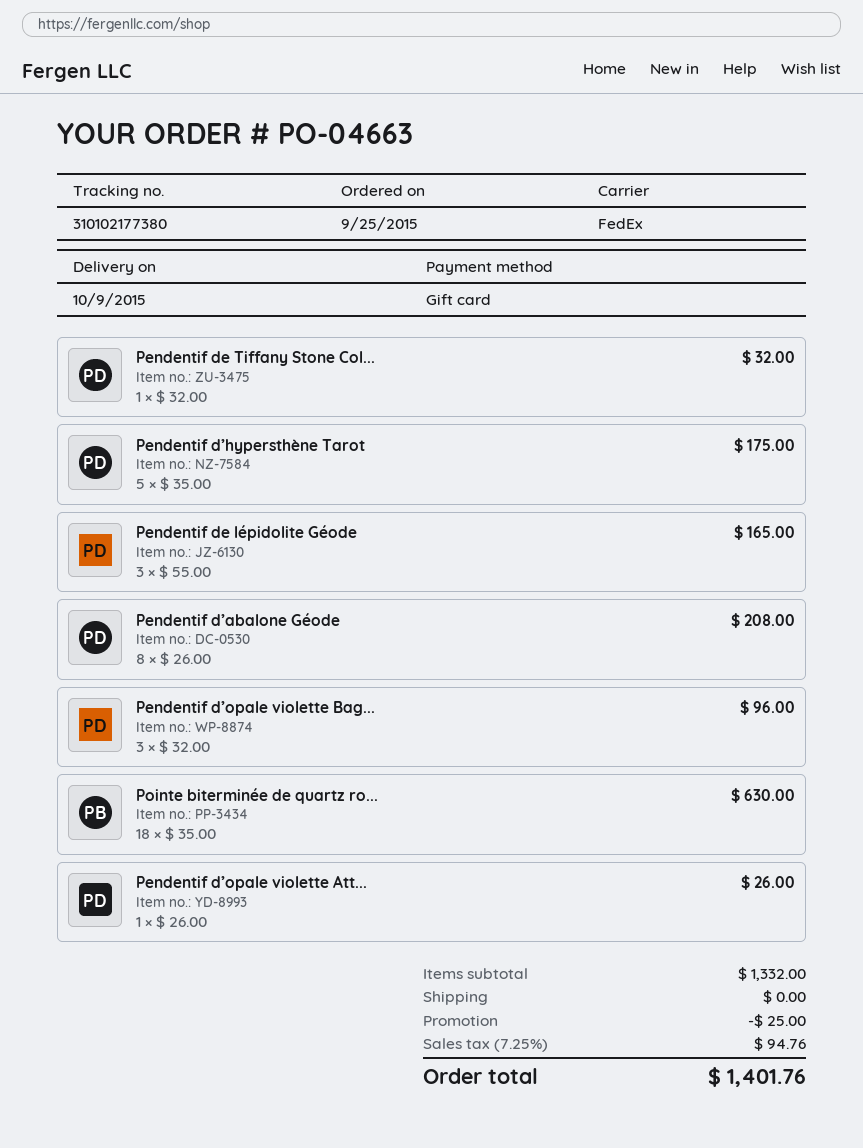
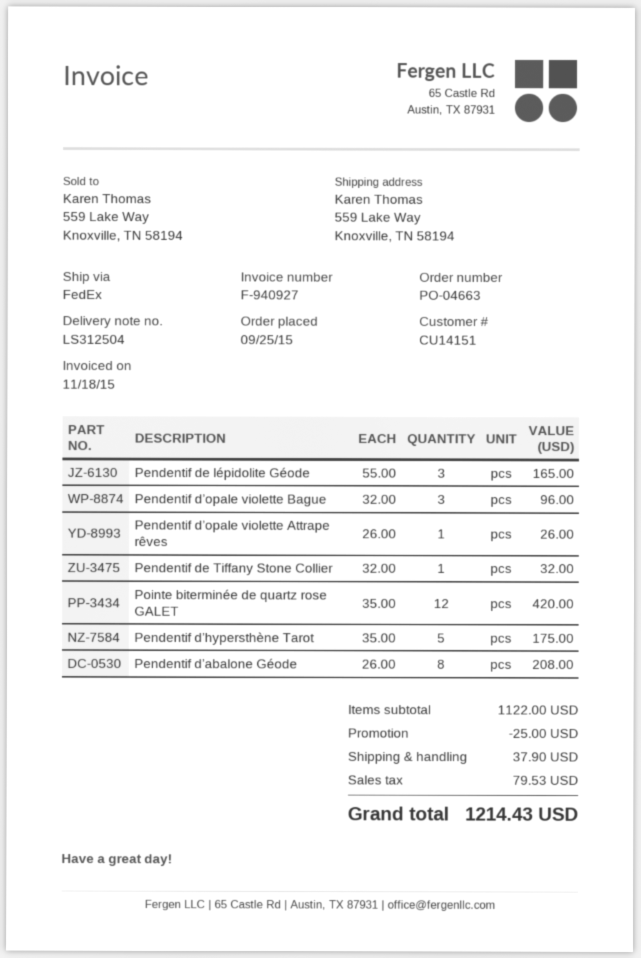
Pointe biterminée de quartz ro...: 18 x 35.00 = 630.00 -> 12 x 35.00 = 420.00
subtotal: 1332.00 -> 1122.00
shipping: 0.00 -> 37.90
tax: 94.76 -> 79.53
total: 1401.76 -> 1214.43

